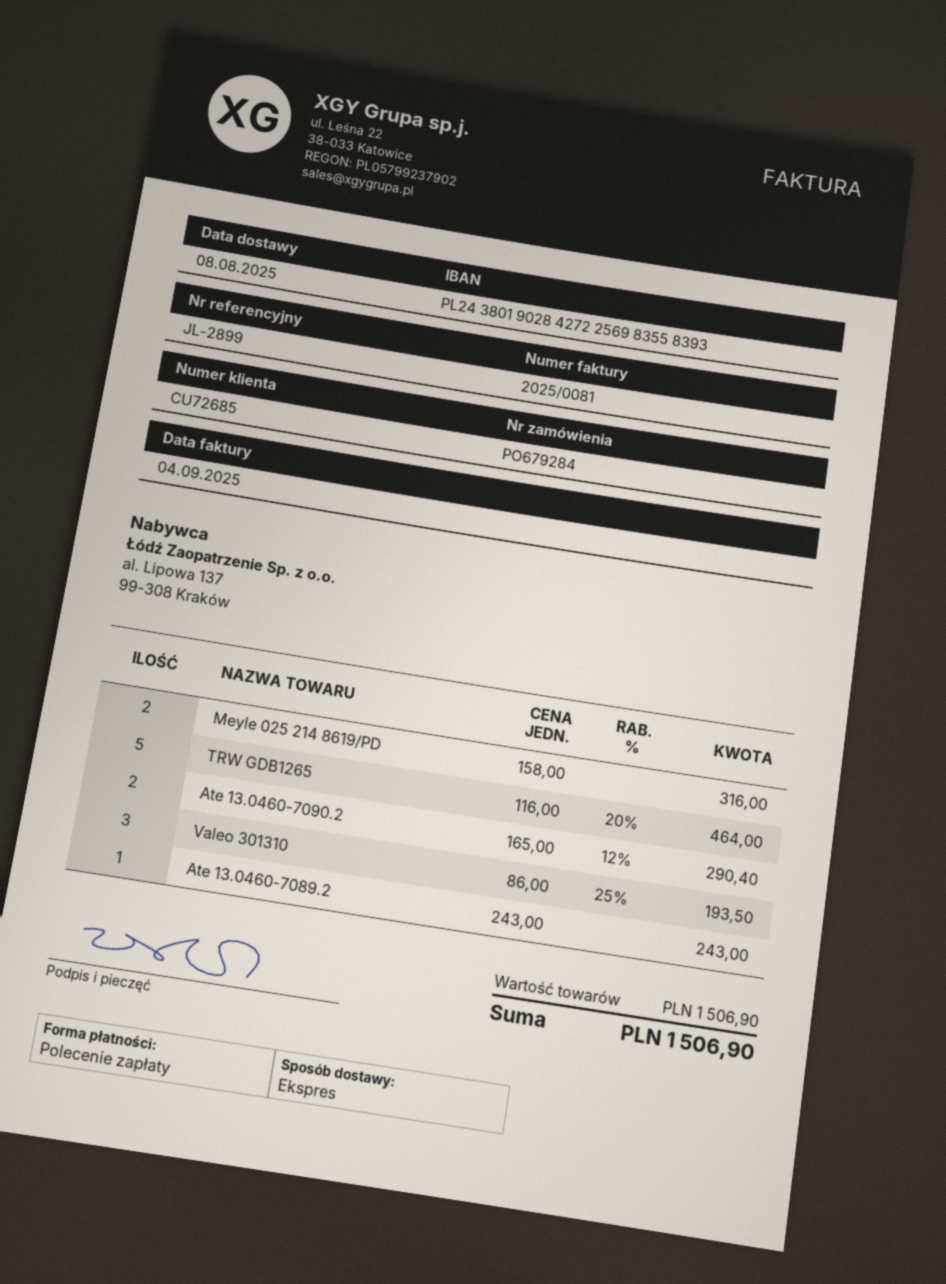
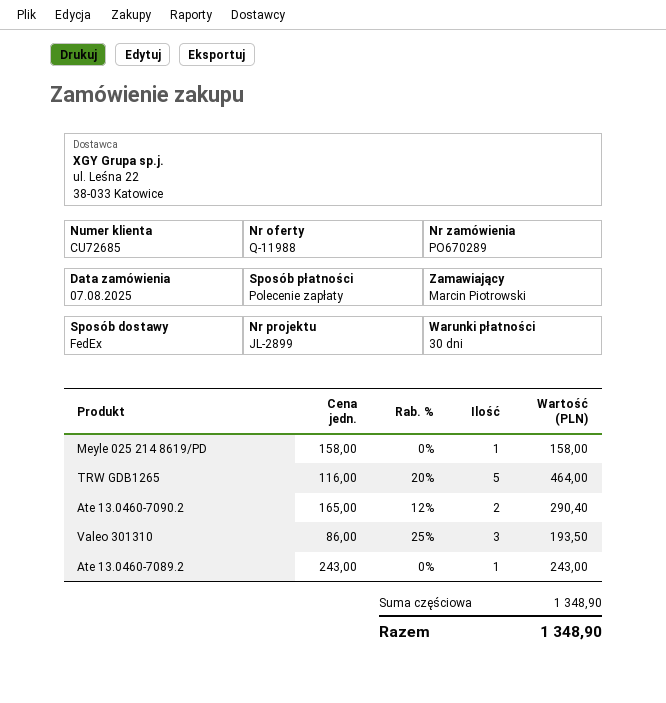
order number: PO679284 -> PO670289
shipping method: express -> FedEx
Meyle 025 214 8619/PD: 2 x 158.00 = 316.00 -> 1 x 158.00 = 158.00
subtotal: 1506.90 -> 1348.90
total: 1506.90 -> 1348.90

